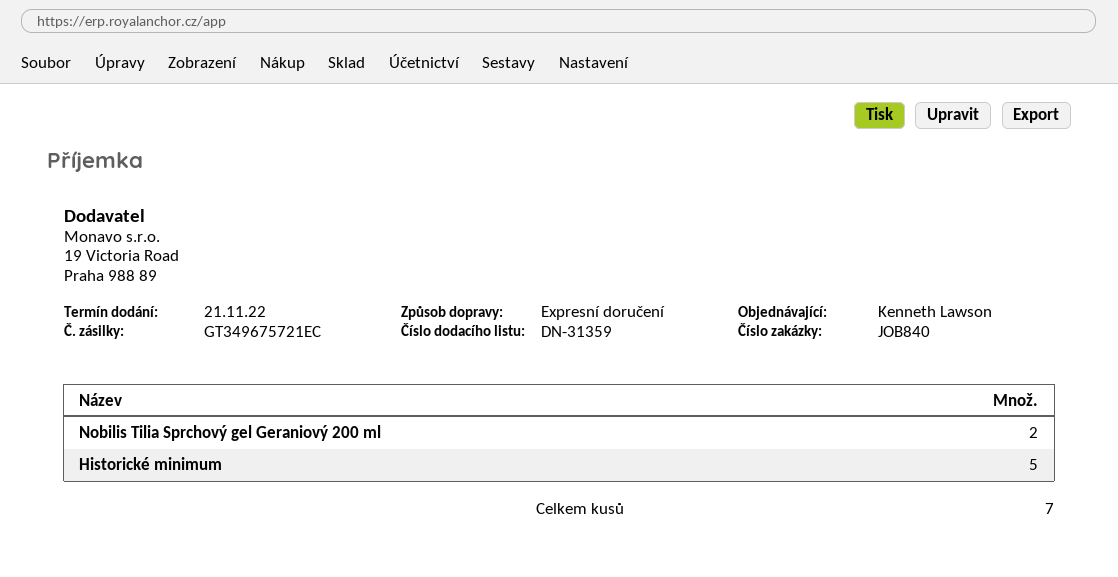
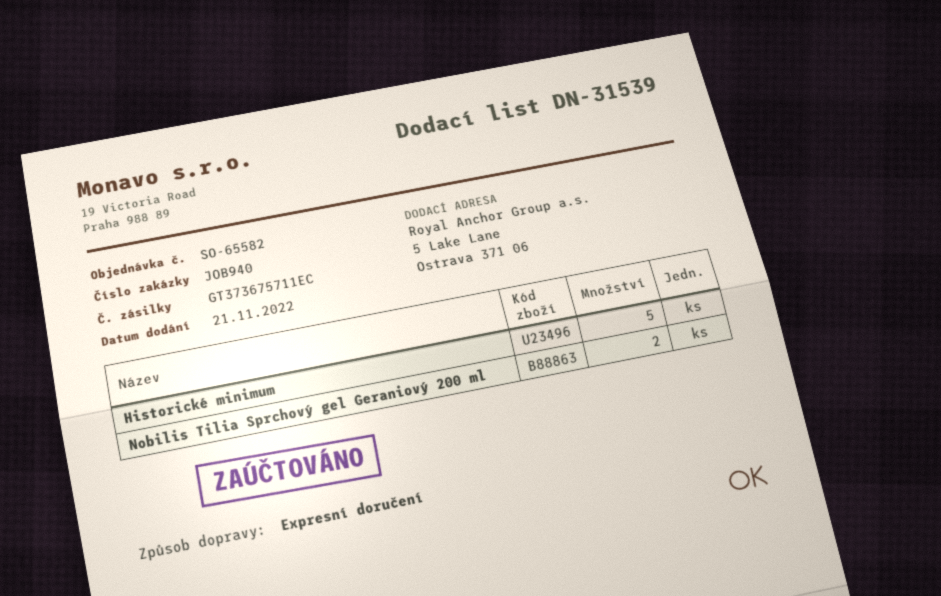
delivery note number: DN-31359 -> DN-31539
reference: JOB840 -> JOB940
tracking number: GT349675721EC -> GT373675711EC

